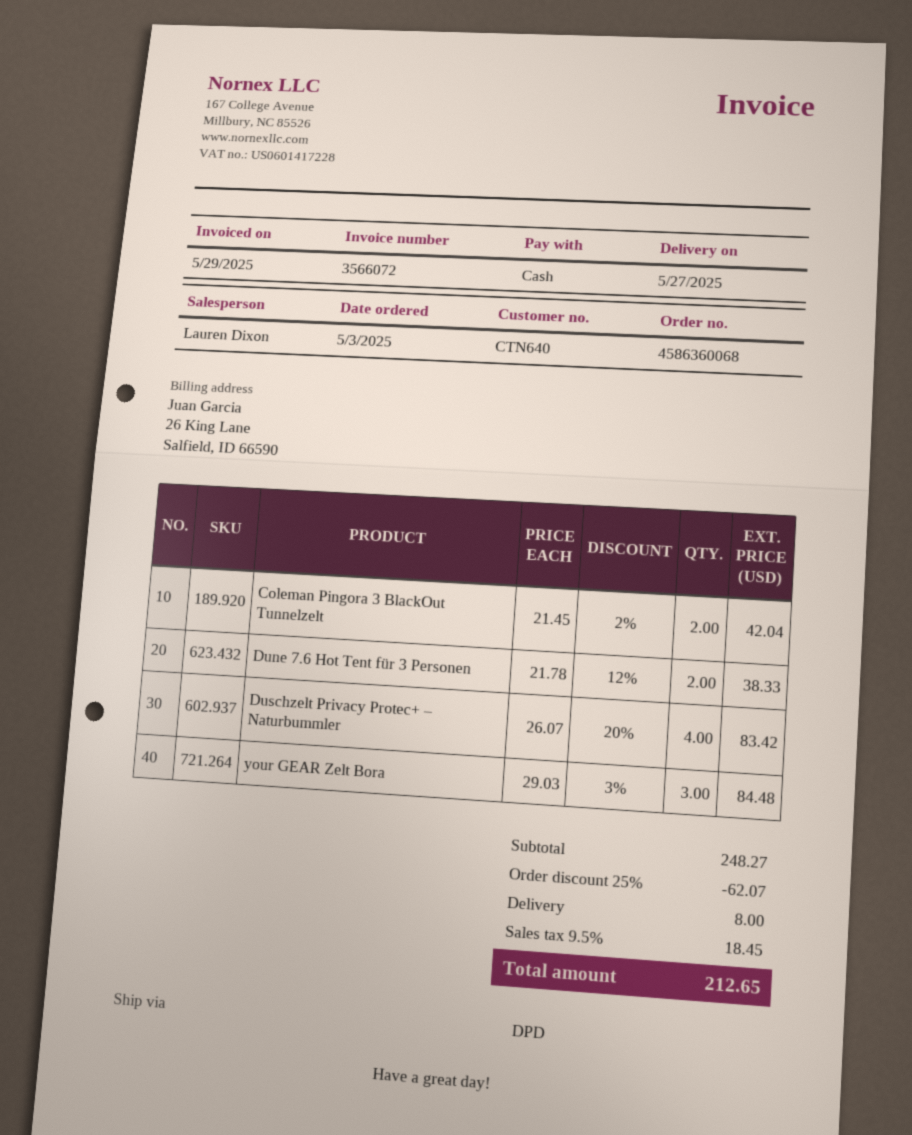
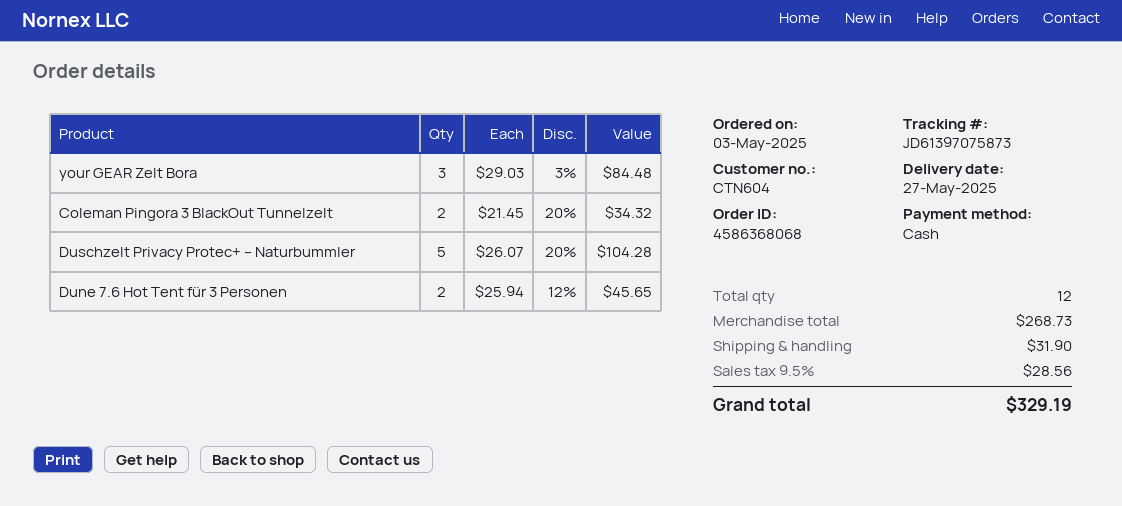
order number: 4586360068 -> 4586368068
customer number: CTN640 -> CTN604
Coleman Pingora 3 BlackOut Tunnelzelt: 2 x 21.45 - 2% = 42.04 -> 2 x 21.45 - 20% = 34.32
Dune 7.6 Hot Tent für 3 Personen: 2 x 21.78 - 12% = 38.33 -> 2 x 25.94 - 12% = 45.65
Duschzelt Privacy Protec+ – Naturbummler: 4 x 26.07 - 20% = 83.42 -> 5 x 26.07 - 20% = 104.28
subtotal: 248.27 -> 268.73
discount: 25% = 62.07 -> none
shipping: 8.00 -> 31.90
tax: 9.5% = 18.45 -> 9.5% = 28.56
total: 212.65 -> 329.19

